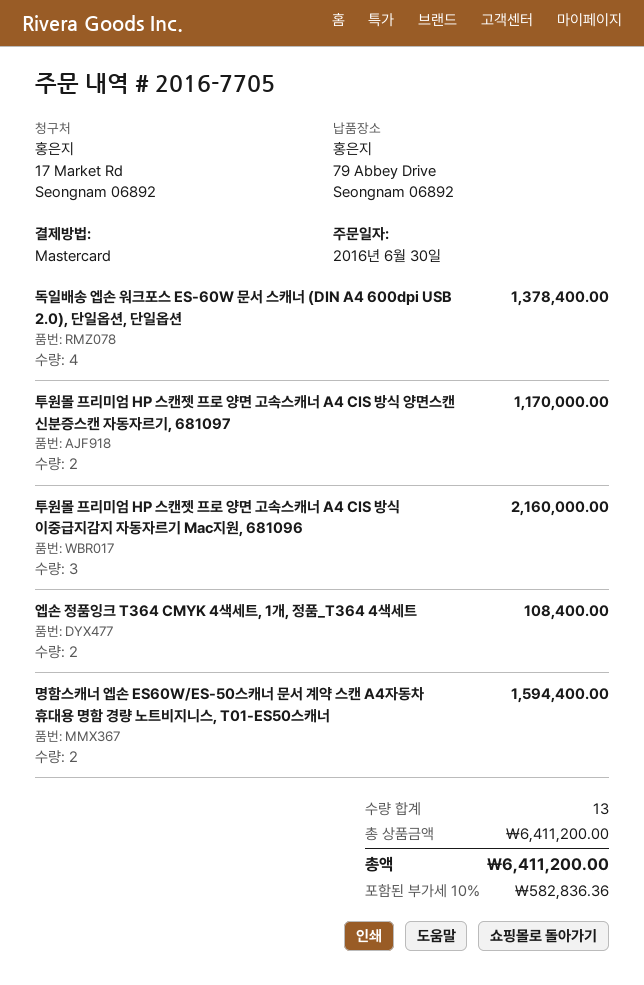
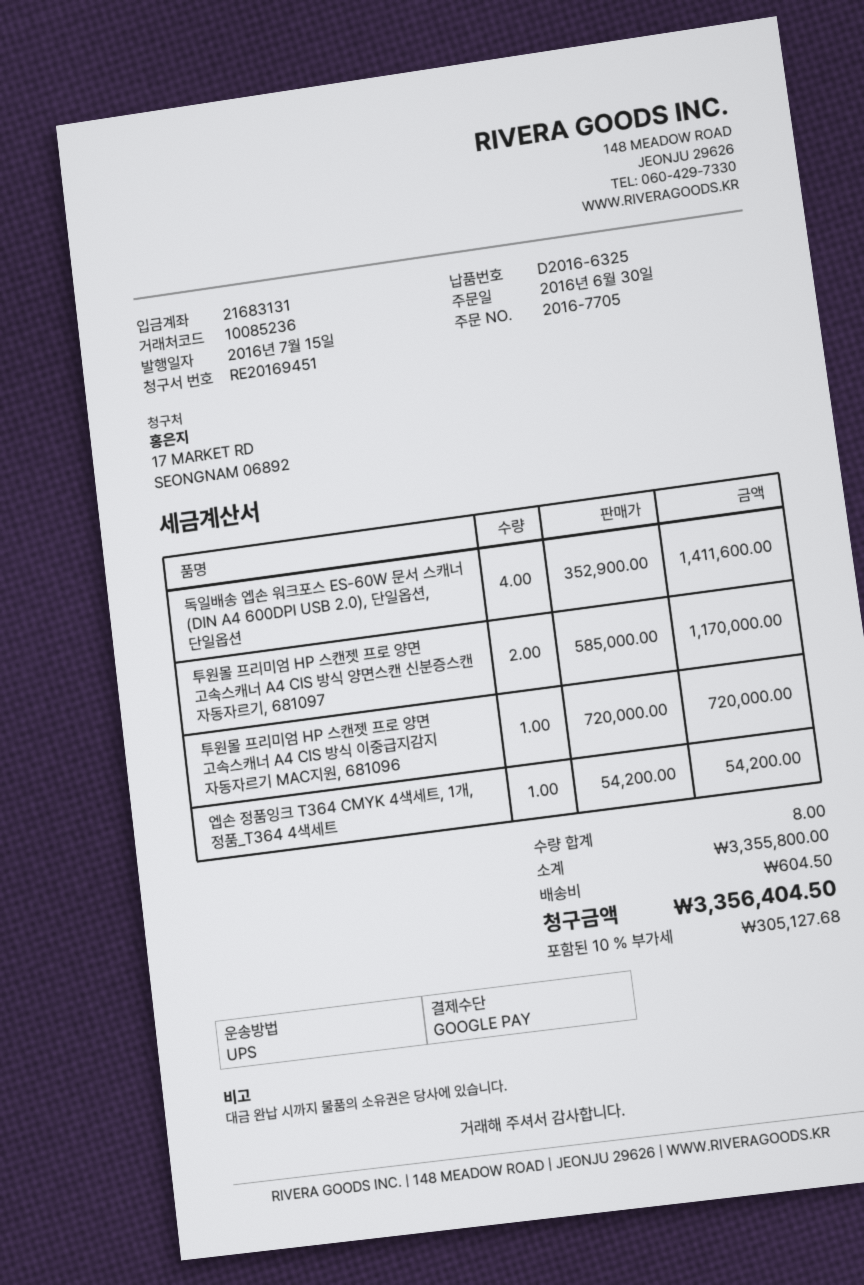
payment method: Mastercard -> Google Pay
독일배송 엡손 워크포스 ES-60W 문서 스캐너 (DIN A4 600dpi USB 2.0), 단일옵션, 단일옵션: 4 for 1378400.00 -> 4 for 1411600.00
투원몰 프리미엄 HP 스캔젯 프로 양면 고속스캐너 A4 CIS 방식 이중급지감지 자동자르기 Mac지원, 681096: 3 for 2160000.00 -> 1 for 720000.00
엡손 정품잉크 T364 CMYK 4색세트, 1개, 정품_T364 4색세트: 2 for 108400.00 -> 1 for 54200.00
명함스캐너 엡손 ES60W/ES-50스캐너 문서 계약 스캔 A4자동차 휴대용 명함 경량 노트비지니스, T01-ES50스캐너: 2 for 1594400.00 -> none
total quantity: 13 -> 8
subtotal: 6411200.00 -> 3355800.00
shipping: none -> 604.50
tax: 10% = 582836.36 -> 10% = 305127.68
total: 6411200.00 -> 3356404.50

